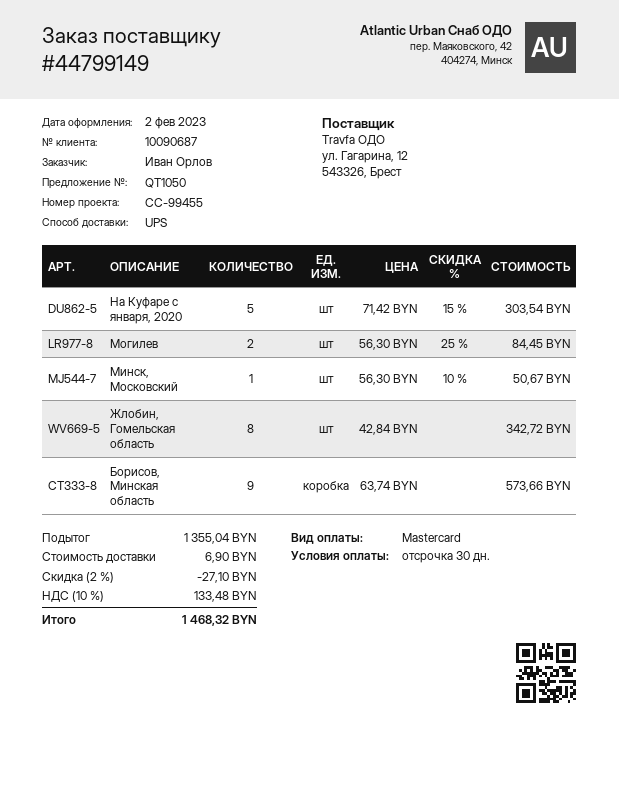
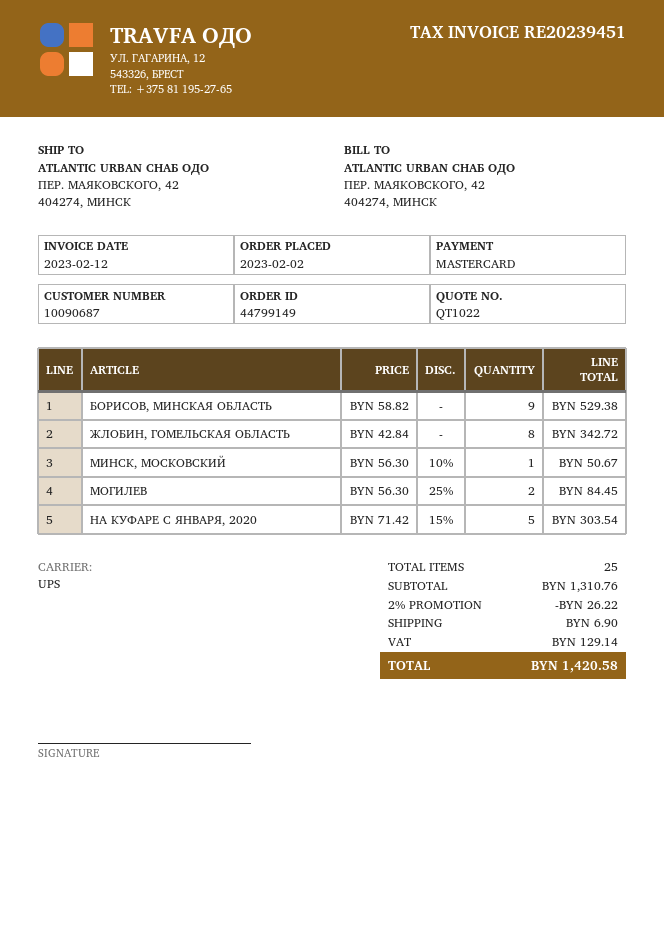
quote number: QT1050 -> QT1022
Борисов, Минская область: 9 x 63.74 = 573.66 -> 9 x 58.82 = 529.38
subtotal: 1355.04 -> 1310.76
discount: 2% = 27.10 -> 2% = 26.22
tax: 133.48 -> 129.14
total: 1468.32 -> 1420.58

